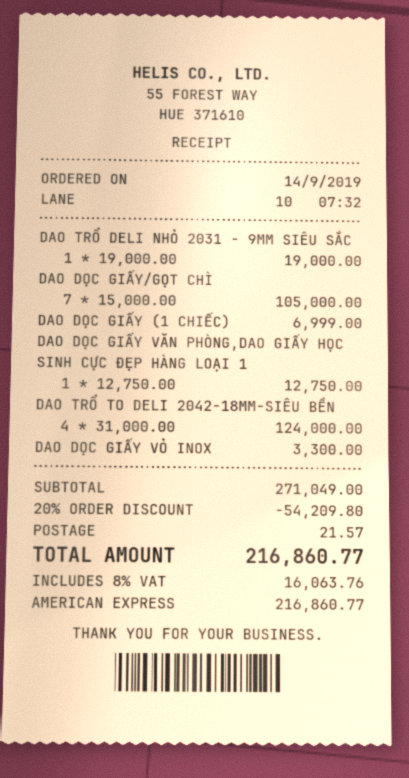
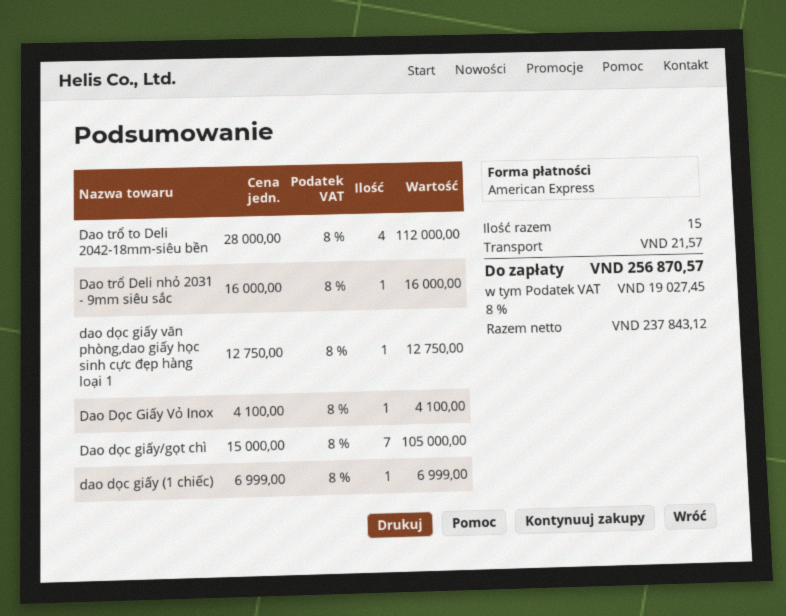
DAO TRỔ DELI NHỎ 2031 - 9MM SIÊU SẮC: 1 x 19000.00 = 19000.00 -> 1 x 16000.00 = 16000.00
DAO TRỔ TO DELI 2042-18MM-SIÊU BỀN: 4 x 31000.00 = 124000.00 -> 4 x 28000.00 = 112000.00
DAO DỌC GIẤY VỎ INOX: 1 x 3300.00 = 3300.00 -> 1 x 4100.00 = 4100.00
discount: 20% = 54209.80 -> none
tax: 8% = 16063.76 -> 8% = 19027.45
total: 216860.77 -> 256870.57

